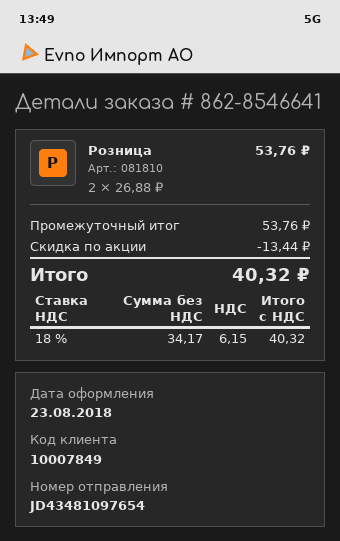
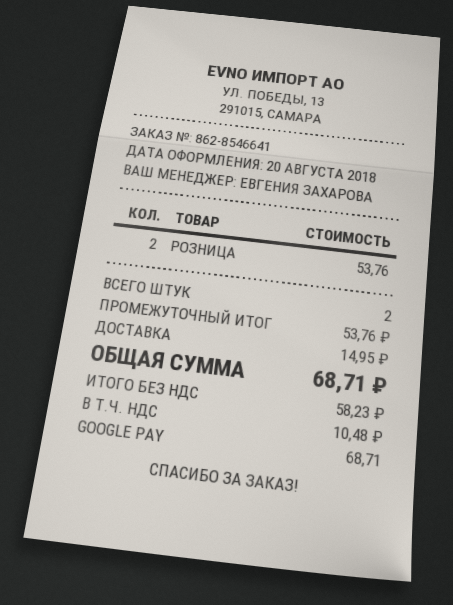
order date: 2018-08-23 -> 2018-08-20
discount: 13.44 -> none
shipping: none -> 14.95
net: 34.17 -> 58.23
tax: 6.15 -> 10.48
total: 40.32 -> 68.71

